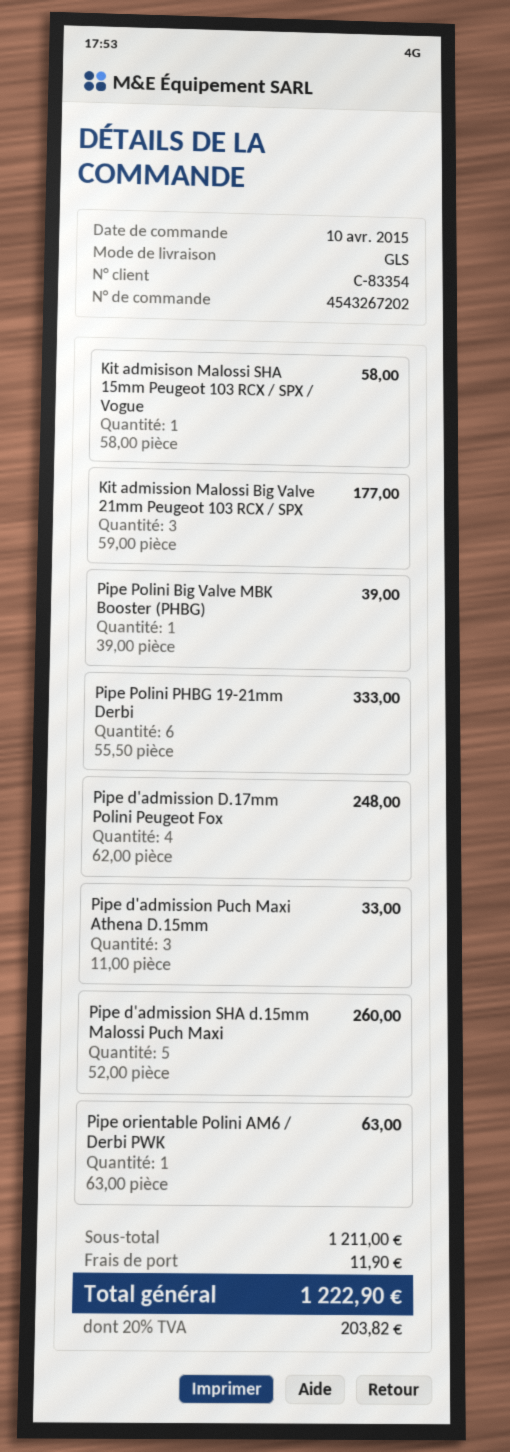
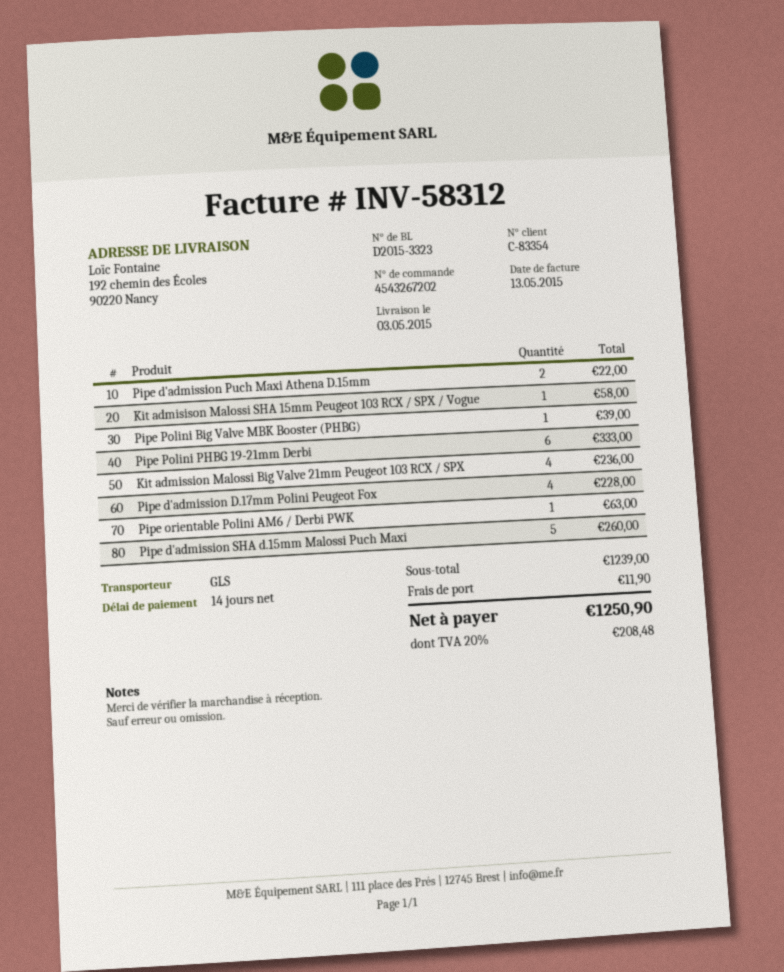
Kit admission Malossi Big Valve 21mm Peugeot 103 RCX / SPX: 3 for 177.00 -> 4 for 236.00
Pipe d'admission D.17mm Polini Peugeot Fox: 4 for 248.00 -> 4 for 228.00
Pipe d'admission Puch Maxi Athena D.15mm: 3 for 33.00 -> 2 for 22.00
subtotal: 1211.00 -> 1239.00
tax: 20% = 203.82 -> 20% = 208.48
total: 1222.90 -> 1250.90

